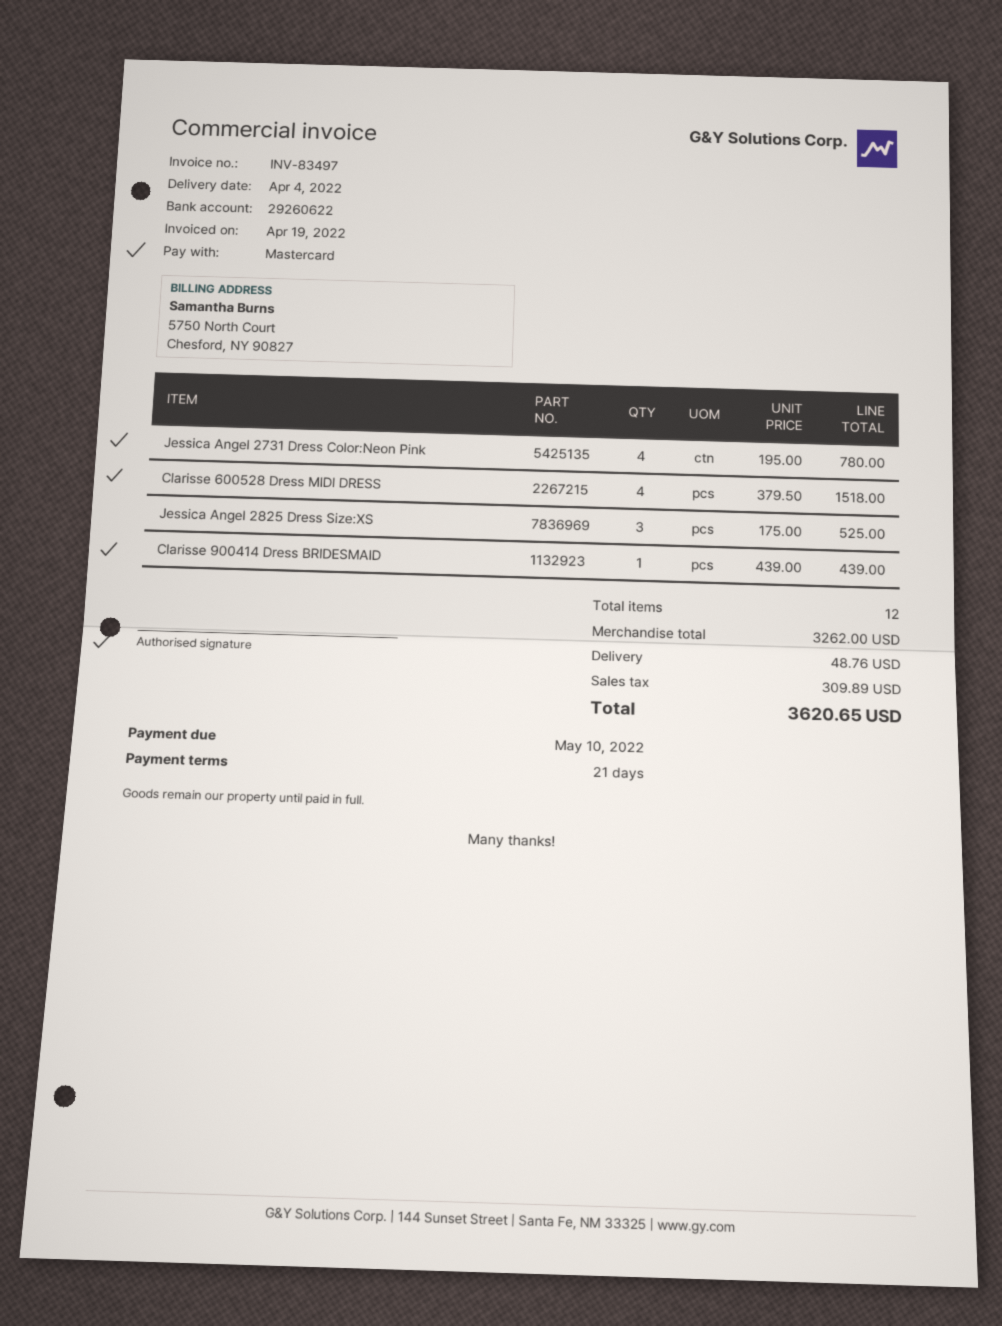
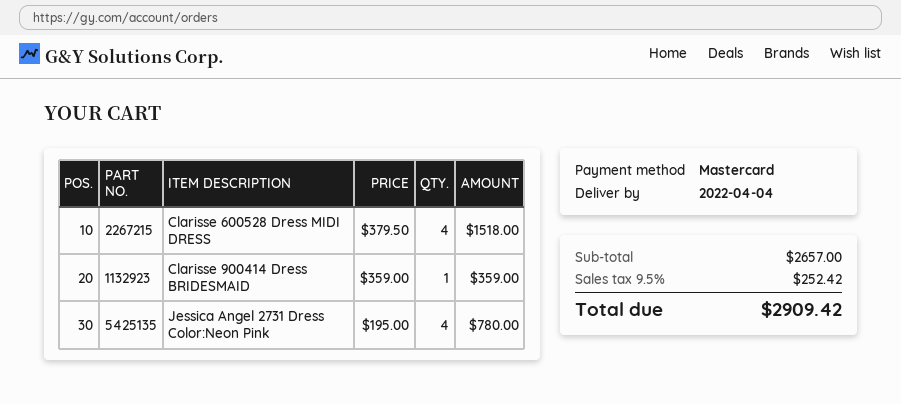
Jessica Angel 2825 Dress Size:XS: 3 x 175.00 = 525.00 -> none
Clarisse 900414 Dress BRIDESMAID: 1 x 439.00 = 439.00 -> 1 x 359.00 = 359.00
subtotal: 3262.00 -> 2657.00
shipping: 48.76 -> none
tax: 309.89 -> 252.42
total: 3620.65 -> 2909.42

